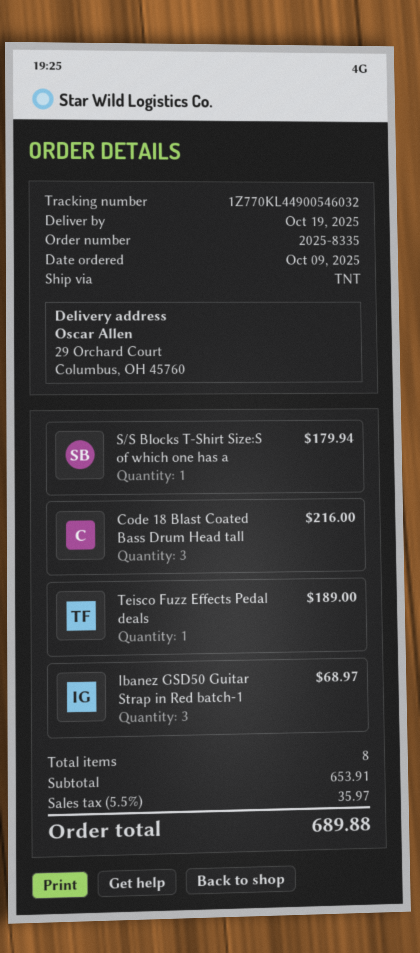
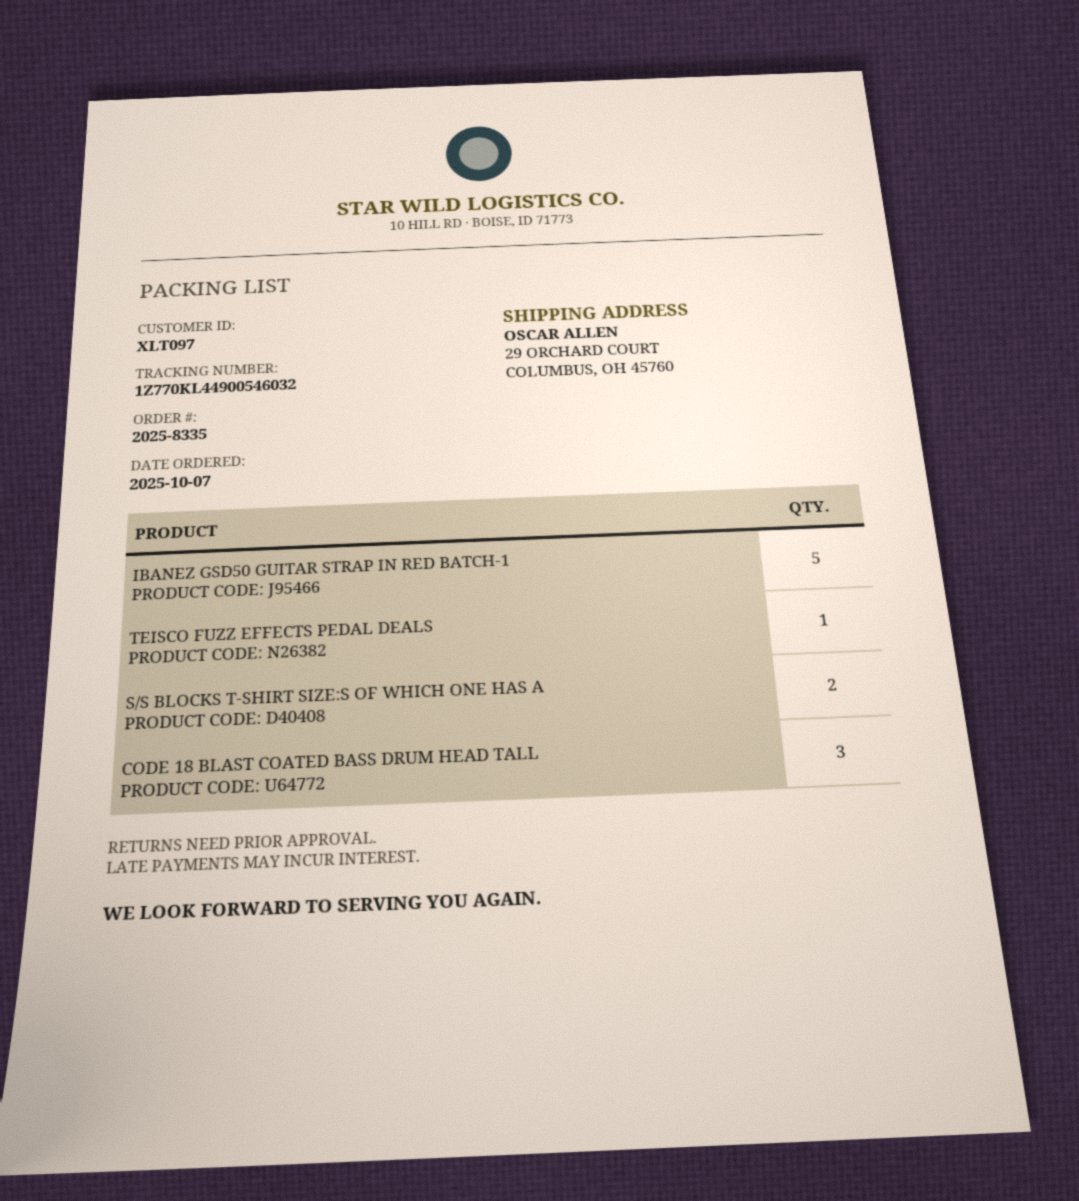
order date: 2025-10-09 -> 2025-10-07
S/S Blocks T-Shirt Size:S of which one has a: 1 -> 2
Ibanez GSD50 Guitar Strap in Red batch-1: 3 -> 5

